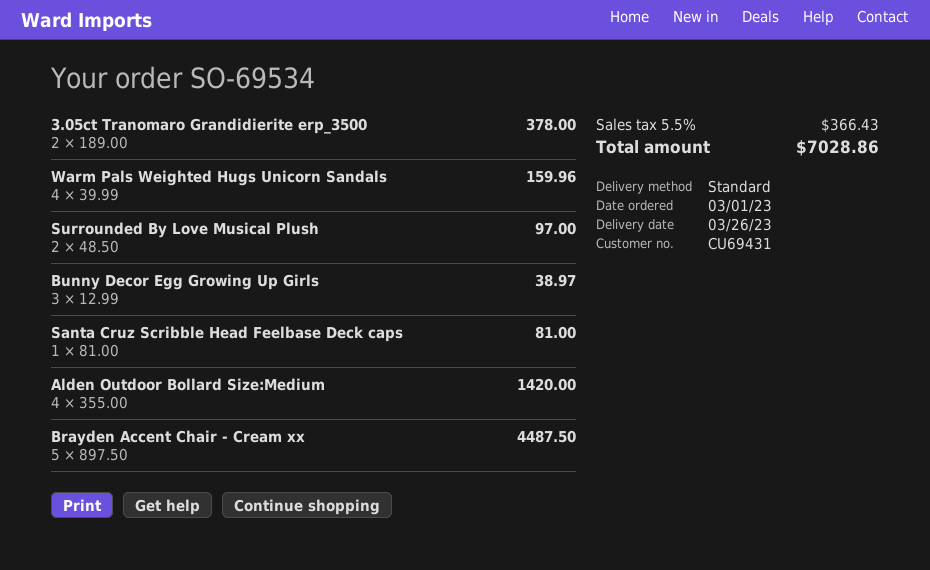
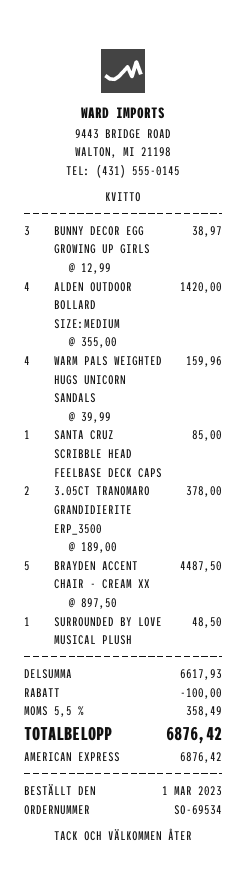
Surrounded By Love Musical Plush: 2 x 48.50 = 97.00 -> 1 x 48.50 = 48.50
Santa Cruz Scribble Head Feelbase Deck caps: 1 x 81.00 = 81.00 -> 1 x 85.00 = 85.00
discount: none -> 100.00
tax: 5.5% = 366.43 -> 5.5% = 358.49
total: 7028.86 -> 6876.42

